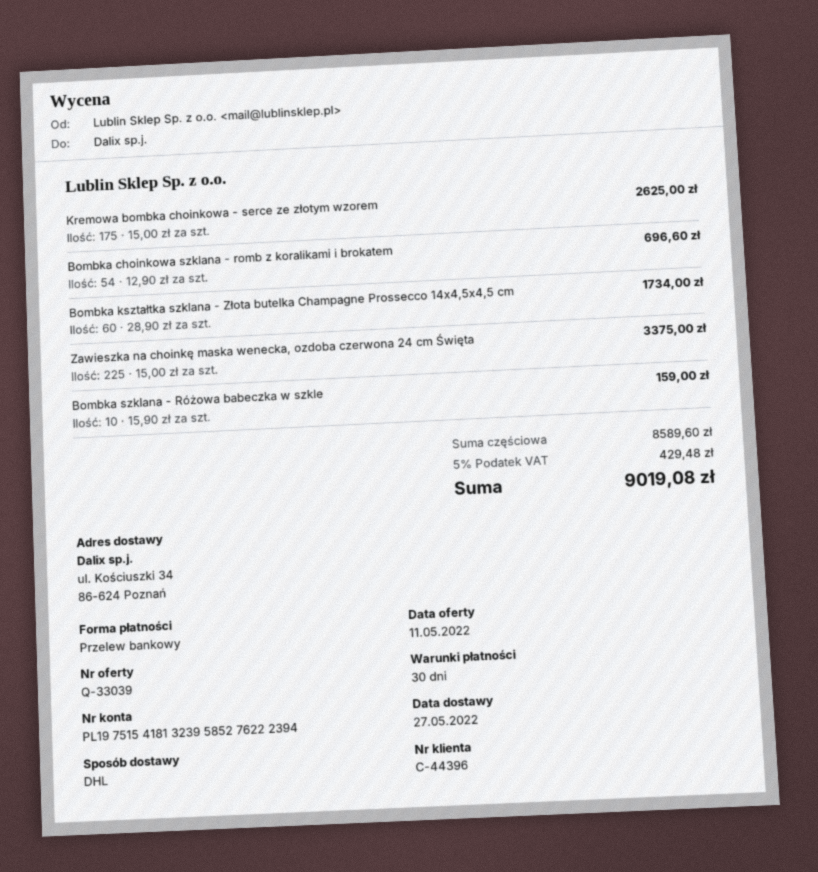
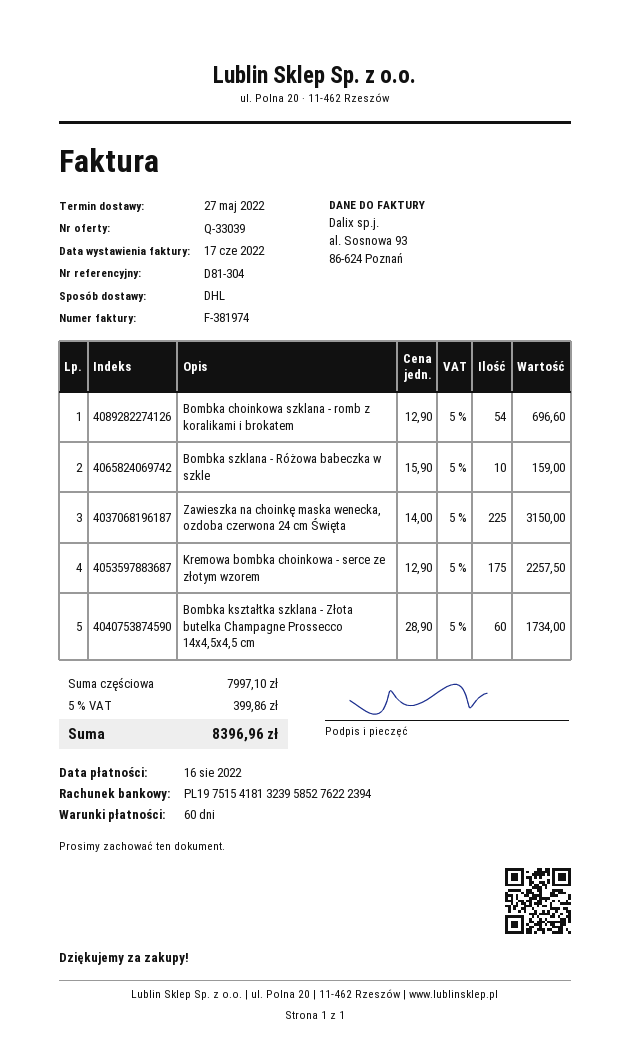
payment terms: 30 days -> 60 days
Kremowa bombka choinkowa - serce ze złotym wzorem: 175 x 15.00 = 2625.00 -> 175 x 12.90 = 2257.50
Zawieszka na choinkę maska wenecka, ozdoba czerwona 24 cm Święta: 225 x 15.00 = 3375.00 -> 225 x 14.00 = 3150.00
subtotal: 8589.60 -> 7997.10
tax: 5% = 429.48 -> 5% = 399.86
total: 9019.08 -> 8396.96

